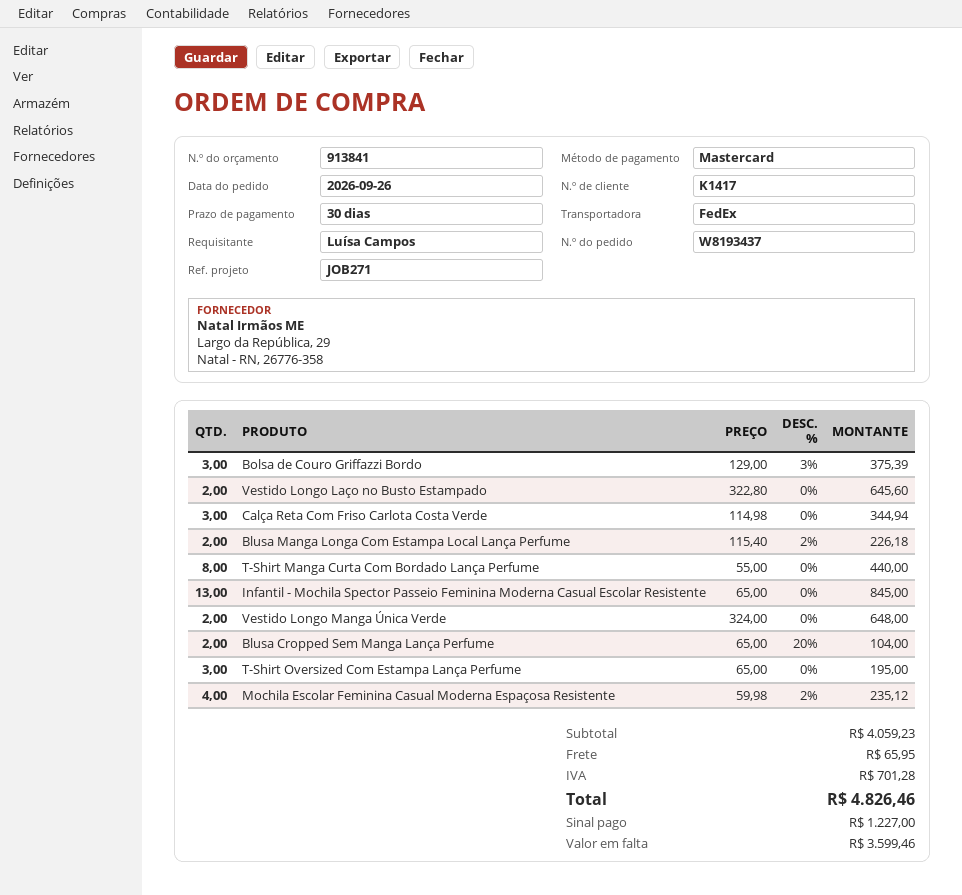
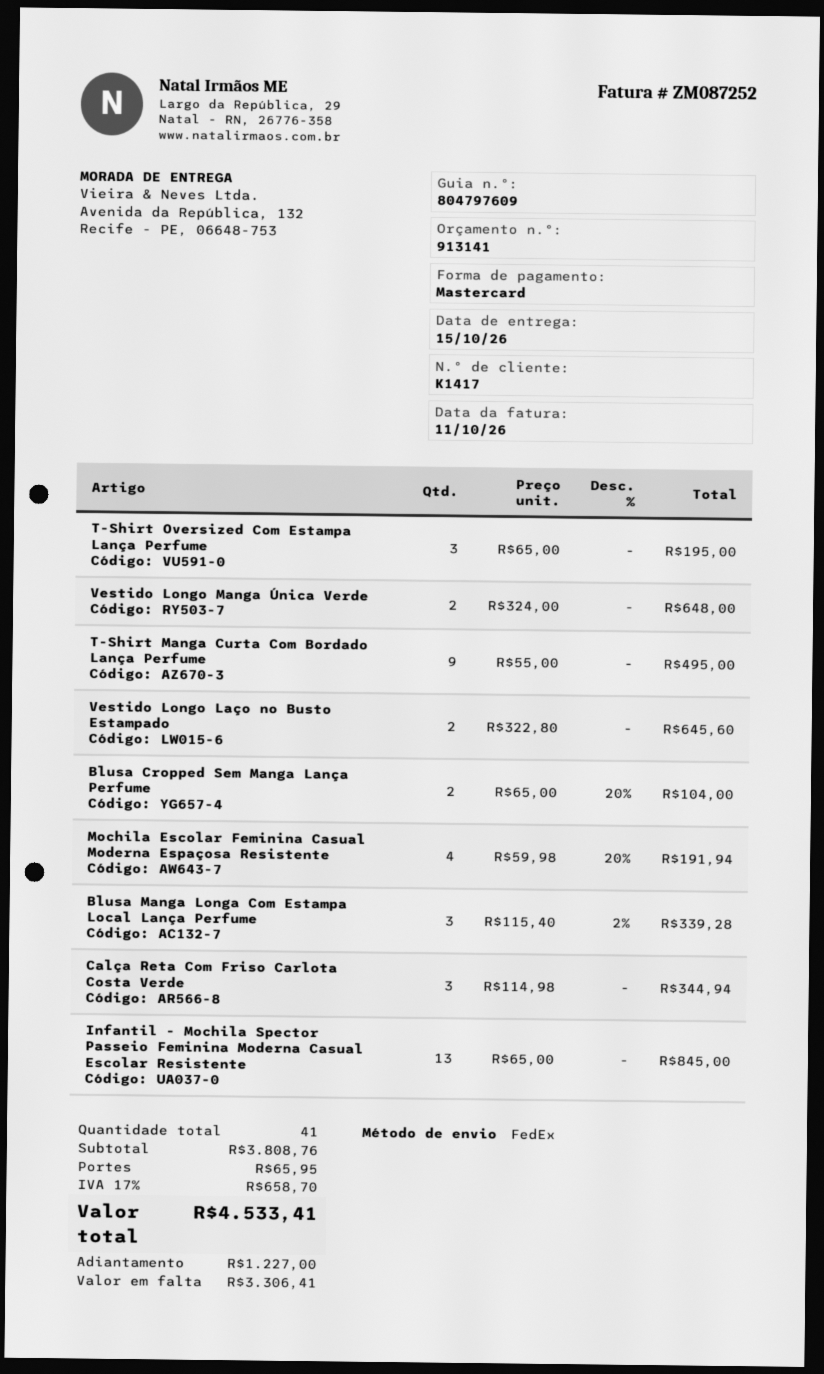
quote number: 913841 -> 913141
Bolsa de Couro Griffazzi Bordo: 3 x 129.00 - 3% = 375.39 -> none
Blusa Manga Longa Com Estampa Local Lança Perfume: 2 x 115.40 - 2% = 226.18 -> 3 x 115.40 - 2% = 339.28
T-Shirt Manga Curta Com Bordado Lança Perfume: 8 x 55.00 = 440.00 -> 9 x 55.00 = 495.00
Mochila Escolar Feminina Casual Moderna Espaçosa Resistente: 4 x 59.98 - 2% = 235.12 -> 4 x 59.98 - 20% = 191.94
subtotal: 4059.23 -> 3808.76
tax: 701.28 -> 658.70
total: 4826.46 -> 4533.41
balance: 3599.46 -> 3306.41

